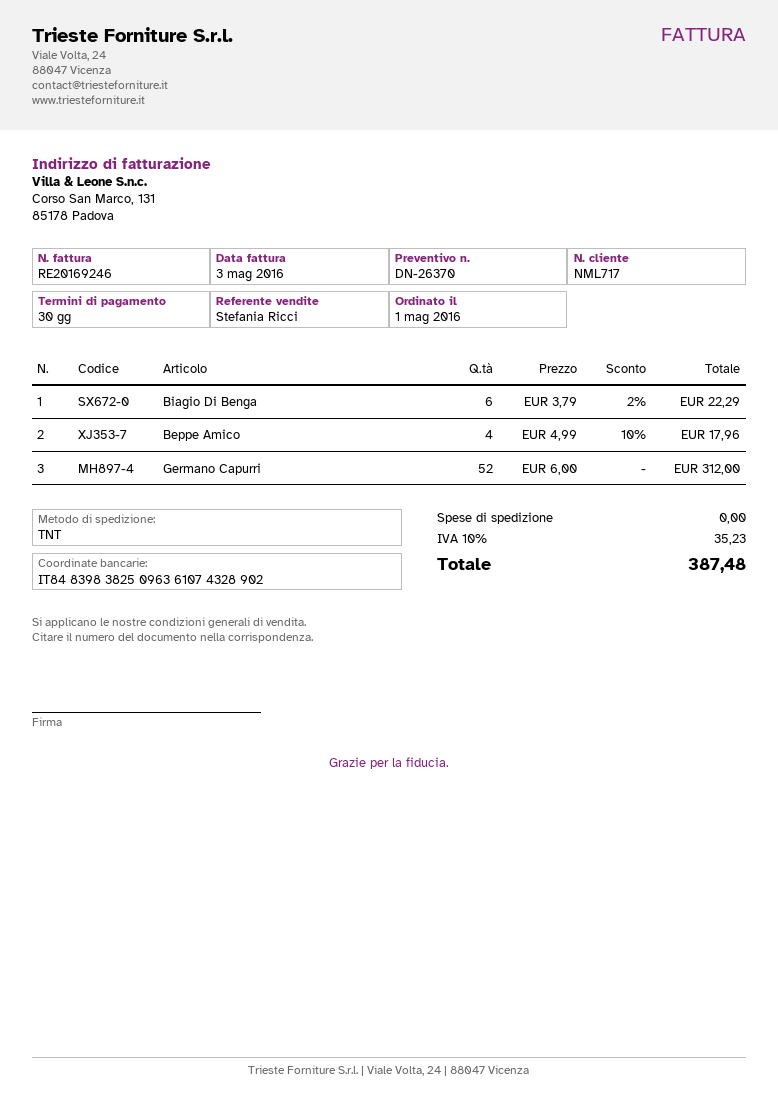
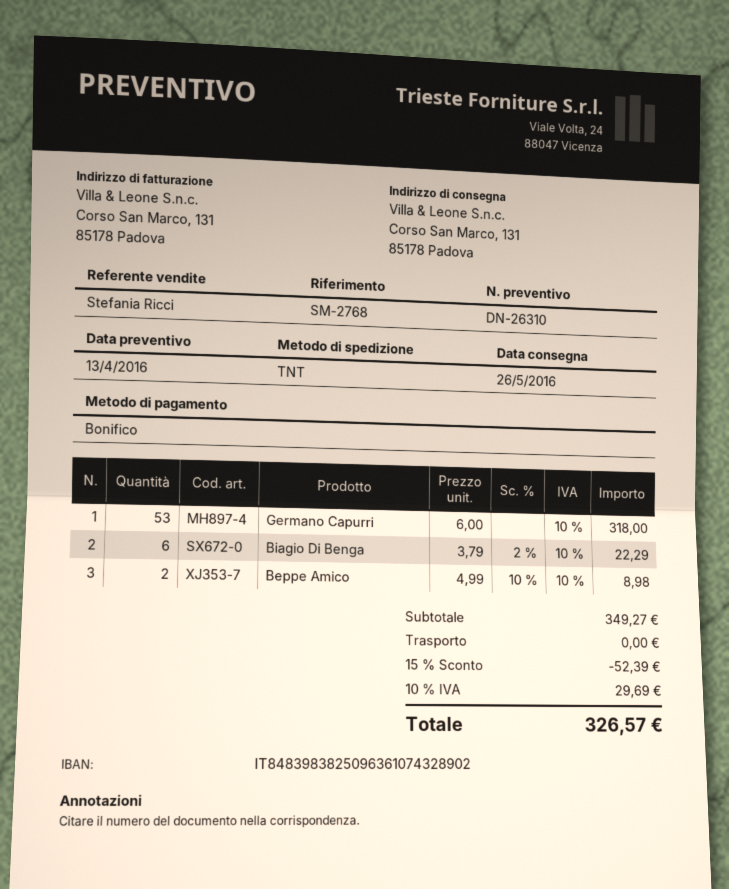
quote number: DN-26370 -> DN-26310
Beppe Amico: 4 x 4.99 - 10% = 17.96 -> 2 x 4.99 - 10% = 8.98
Germano Capurri: 52 x 6.00 = 312.00 -> 53 x 6.00 = 318.00
discount: none -> 15% = 52.39
tax: 10% = 35.23 -> 10% = 29.69
total: 387.48 -> 326.57

